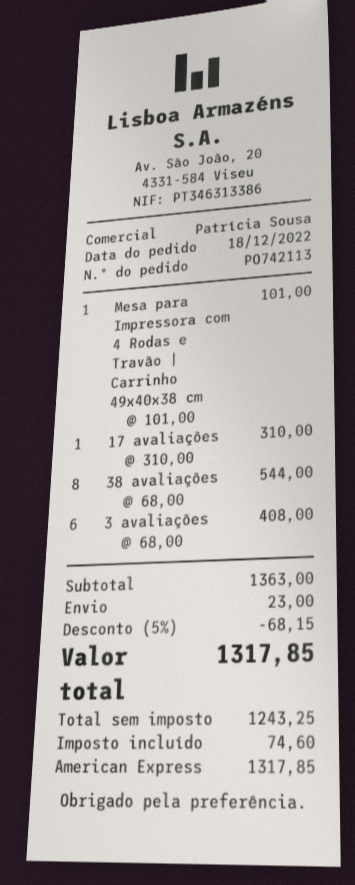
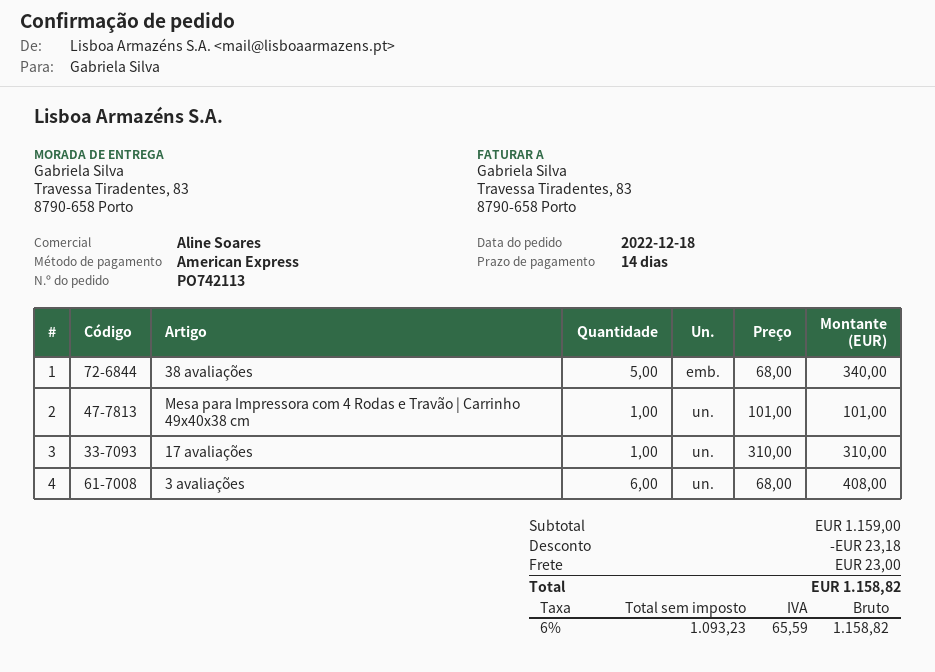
sales rep: Patrícia Sousa -> Aline Soares
38 avaliações: 8 x 68.00 = 544.00 -> 5 x 68.00 = 340.00
subtotal: 1363.00 -> 1159.00
discount: 68.15 -> 23.18
net: 1243.25 -> 1093.23
tax: 74.60 -> 65.59
total: 1317.85 -> 1158.82

